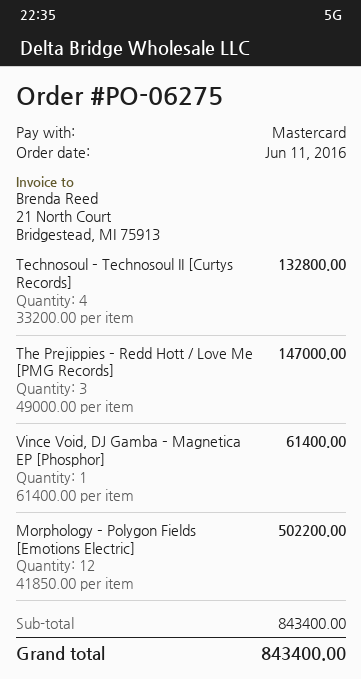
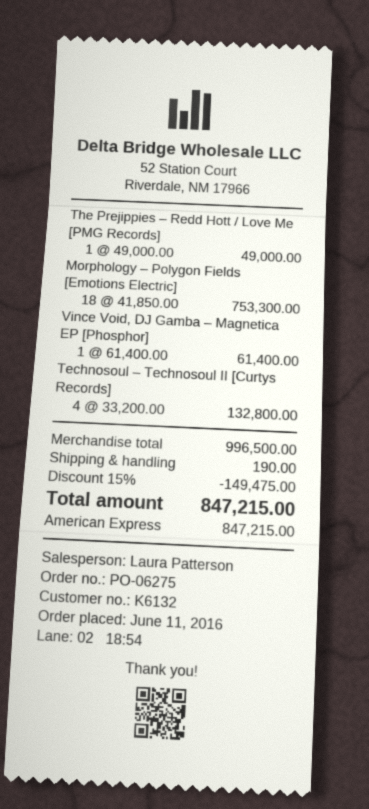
payment method: Mastercard -> American Express
The Prejippies – Redd Hott / Love Me [PMG Records]: 3 x 49000.00 = 147000.00 -> 1 x 49000.00 = 49000.00
Morphology – Polygon Fields [Emotions Electric]: 12 x 41850.00 = 502200.00 -> 18 x 41850.00 = 753300.00
subtotal: 843400.00 -> 996500.00
discount: none -> 15% = 149475.00
shipping: none -> 190.00
total: 843400.00 -> 847215.00

